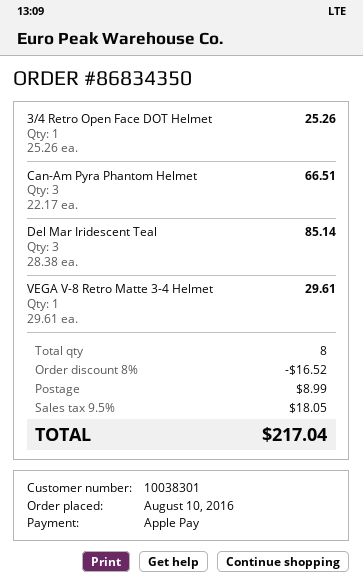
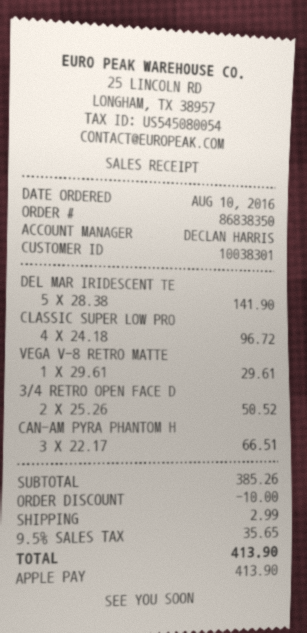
order number: 86834350 -> 86838350
3/4 Retro Open Face DOT Helmet: 1 x 25.26 = 25.26 -> 2 x 25.26 = 50.52
Del Mar Iridescent Teal: 3 x 28.38 = 85.14 -> 5 x 28.38 = 141.90
CLASSIC SUPER LOW PRO: none -> 4 x 24.18 = 96.72
discount: 16.52 -> 10.00
shipping: 8.99 -> 2.99
tax: 9.5% = 18.05 -> 9.5% = 35.65
total: 217.04 -> 413.90

